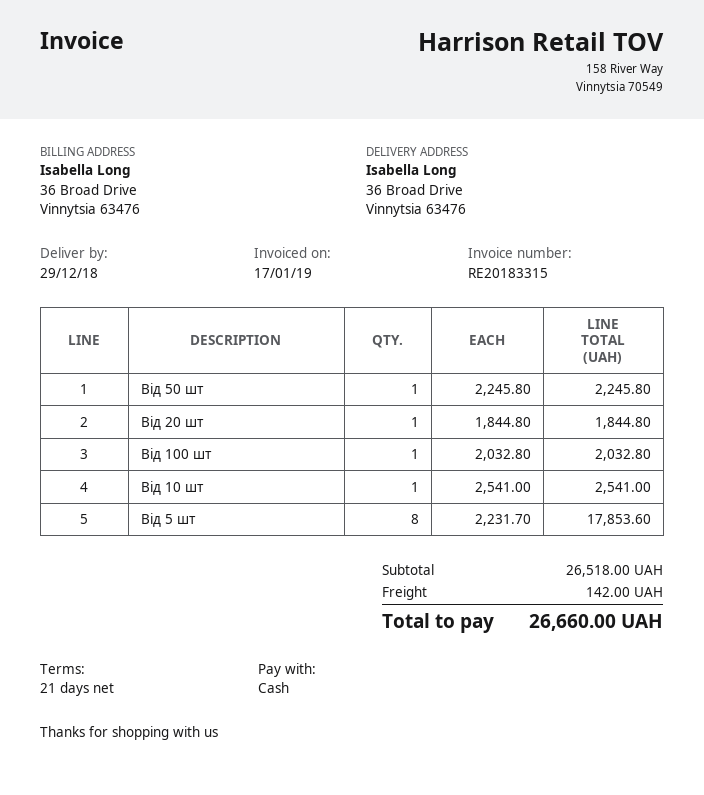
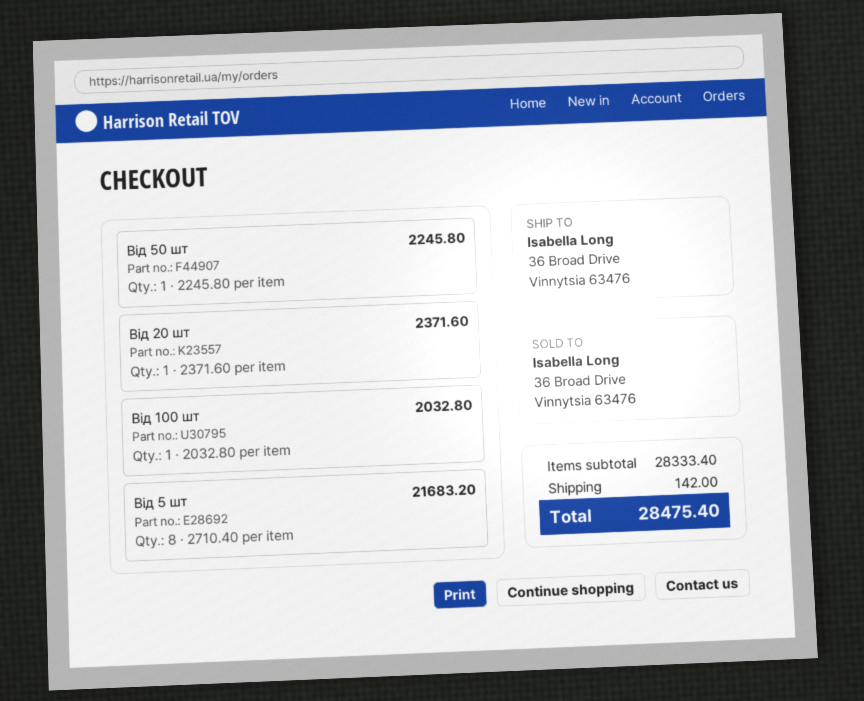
Від 20 шт: 1 x 1844.80 = 1844.80 -> 1 x 2371.60 = 2371.60
Від 10 шт: 1 x 2541.00 = 2541.00 -> none
Від 5 шт: 8 x 2231.70 = 17853.60 -> 8 x 2710.40 = 21683.20
subtotal: 26518.00 -> 28333.40
total: 26660.00 -> 28475.40

